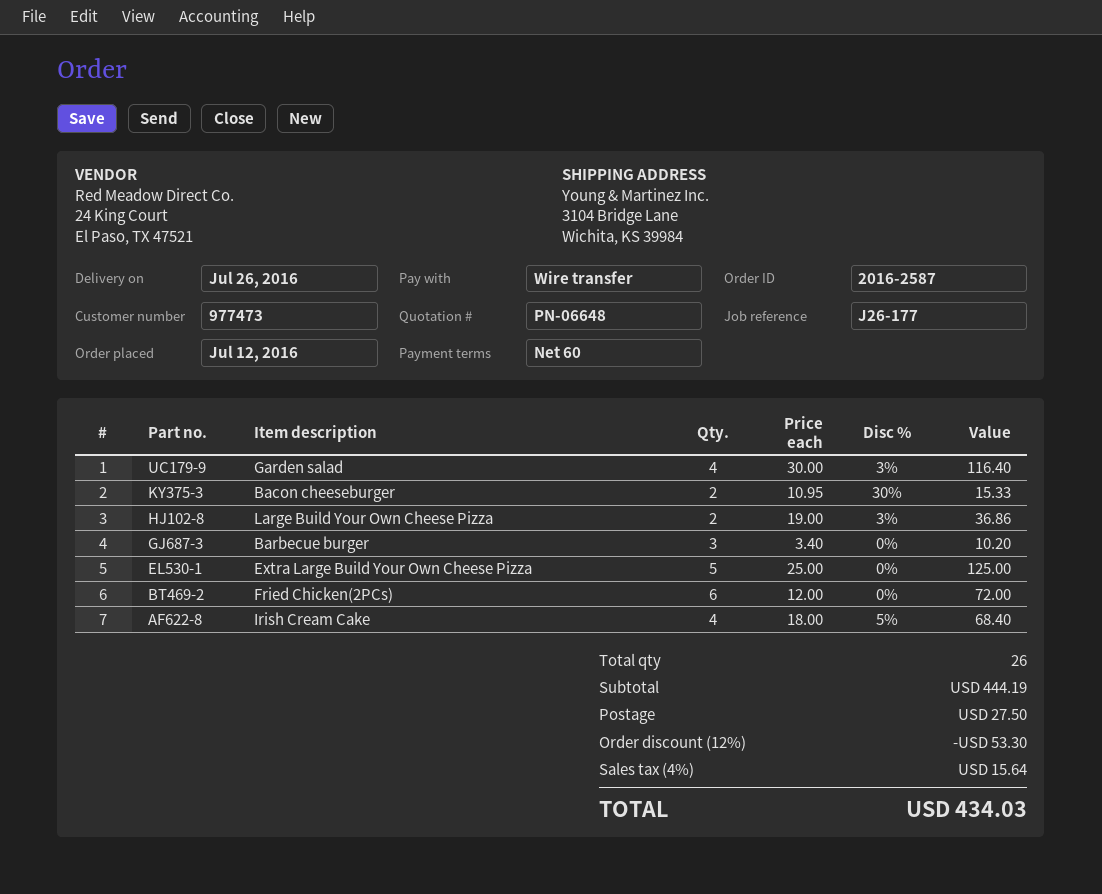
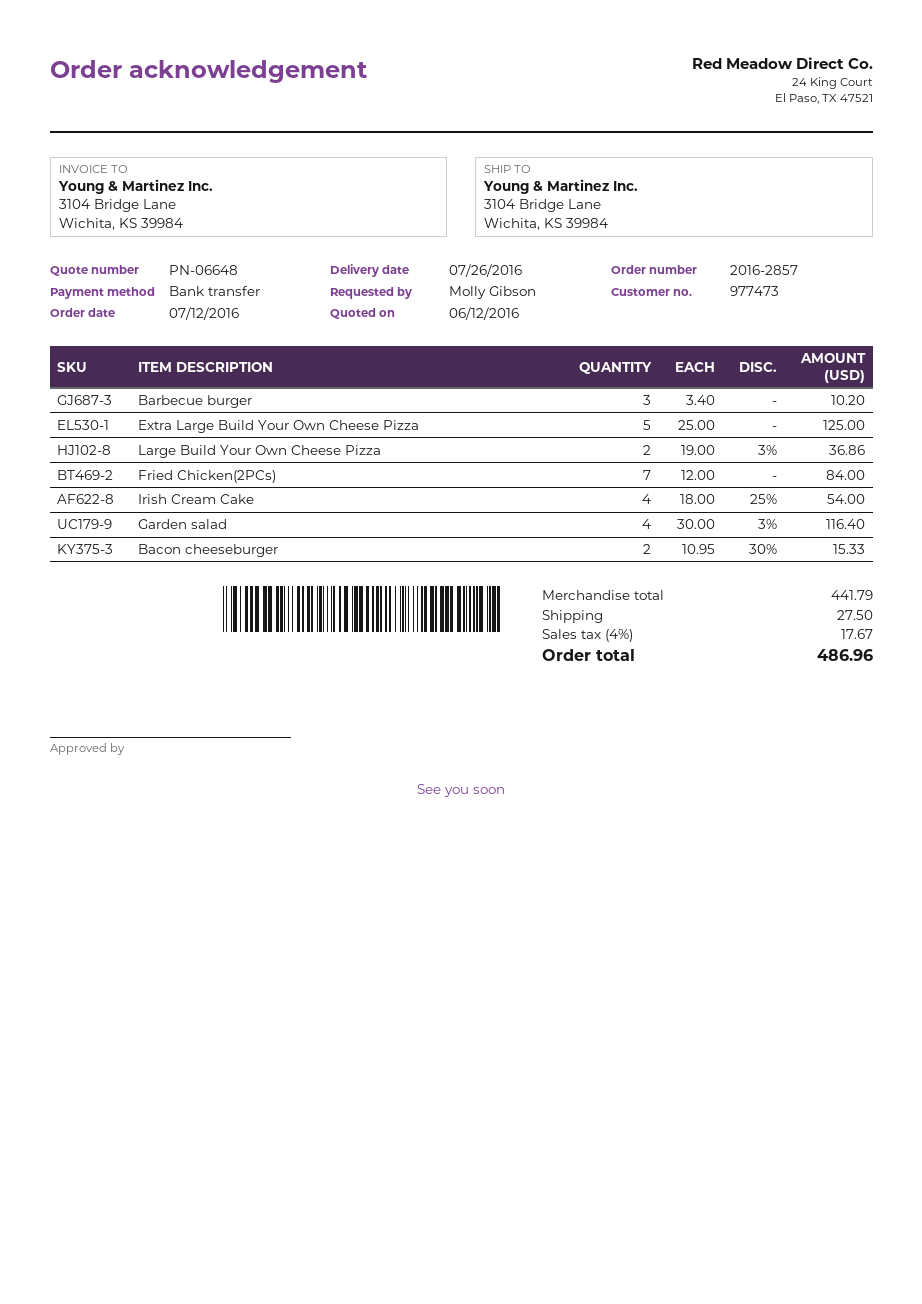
order number: 2016-2587 -> 2016-2857
Fried Chicken(2PCs): 6 x 12.00 = 72.00 -> 7 x 12.00 = 84.00
Irish Cream Cake: 4 x 18.00 - 5% = 68.40 -> 4 x 18.00 - 25% = 54.00
subtotal: 444.19 -> 441.79
discount: 12% = 53.30 -> none
tax: 4% = 15.64 -> 4% = 17.67
total: 434.03 -> 486.96

